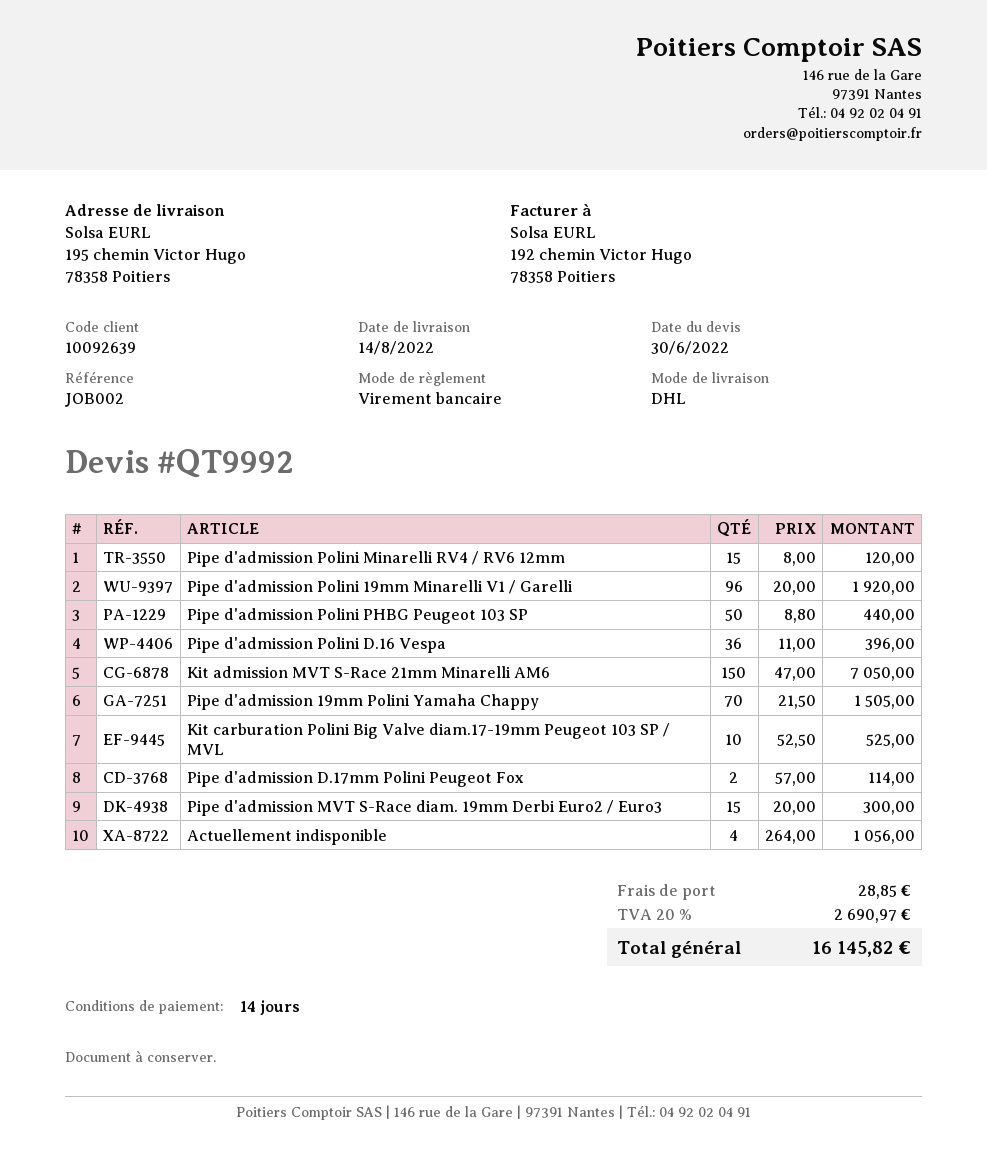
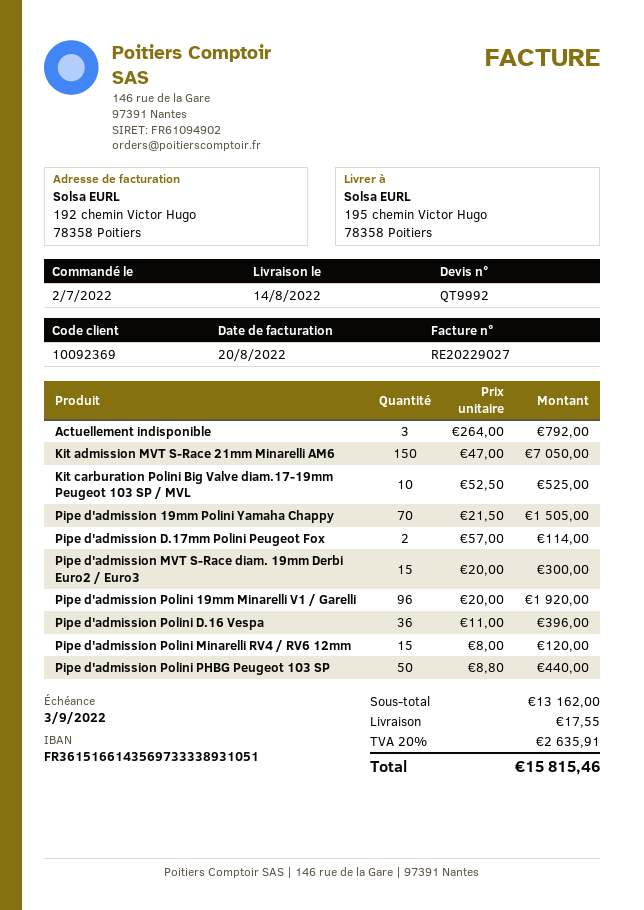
customer number: 10092639 -> 10092369
Actuellement indisponible: 4 x 264.00 = 1056.00 -> 3 x 264.00 = 792.00
shipping: 28.85 -> 17.55
tax: 20% = 2690.97 -> 20% = 2635.91
total: 16145.82 -> 15815.46

